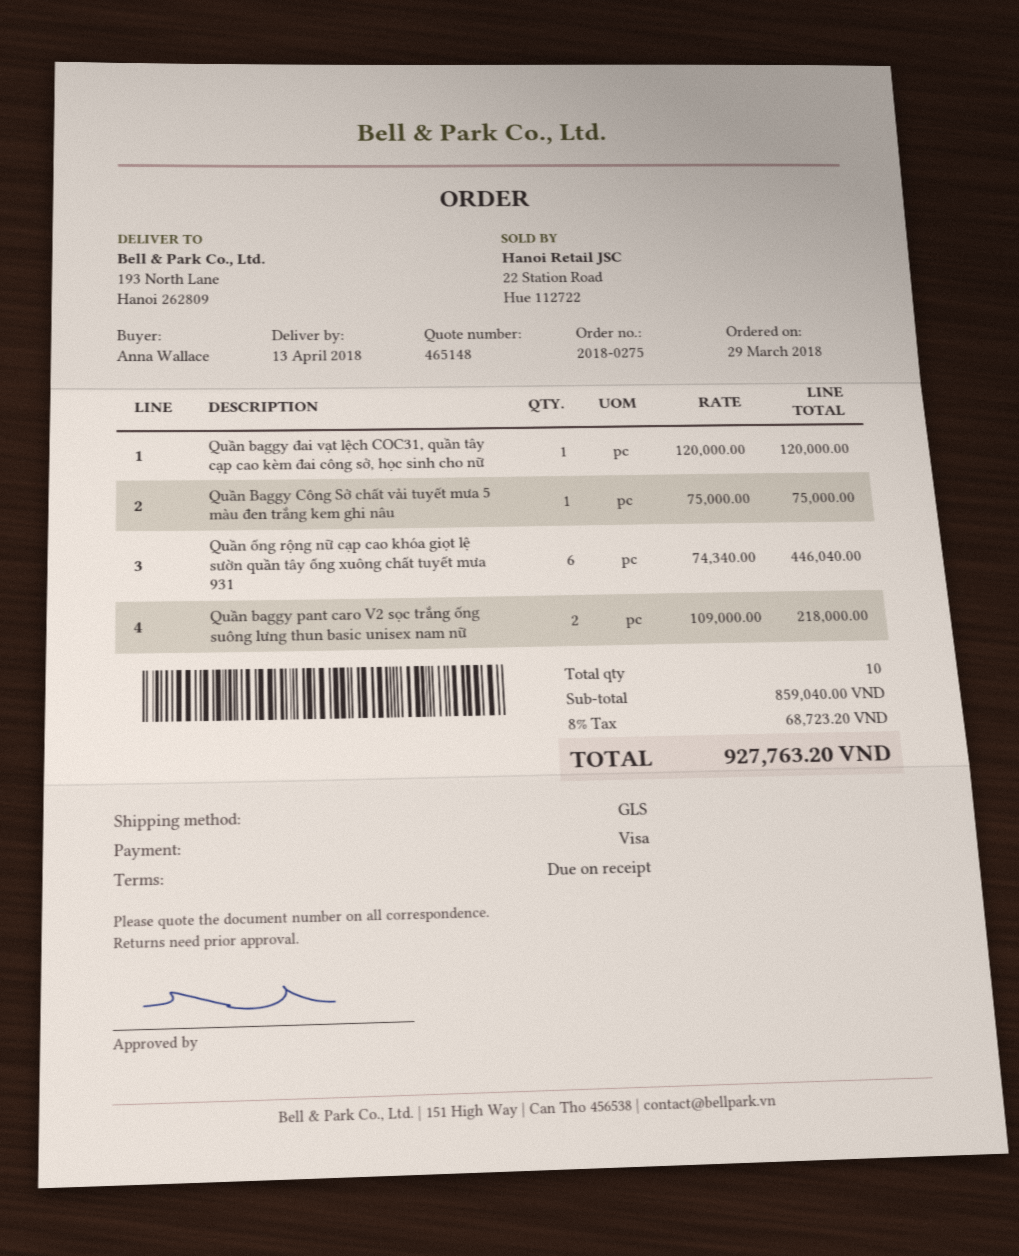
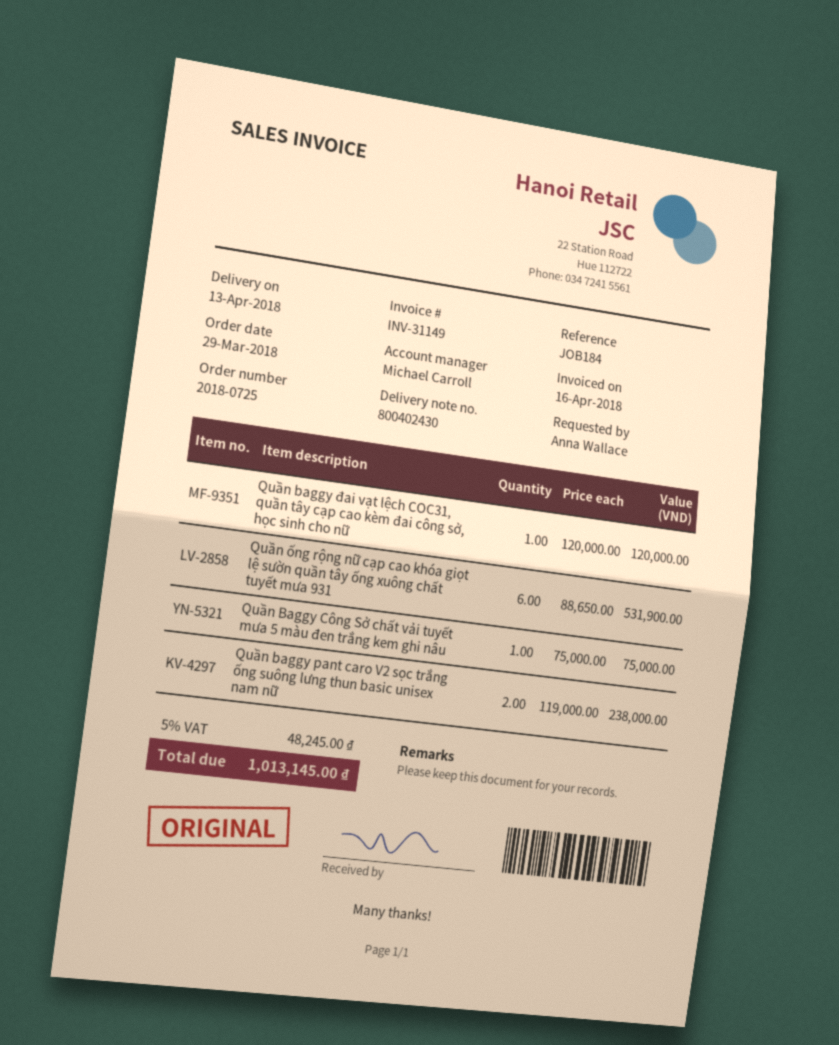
order number: 2018-0275 -> 2018-0725
Quần ống rộng nữ cạp cao khóa giọt lệ sườn quần tây ống xuông chất tuyết mưa 931: 6 x 74340.00 = 446040.00 -> 6 x 88650.00 = 531900.00
Quần baggy pant caro V2 sọc trắng ống suông lưng thun basic unisex nam nữ: 2 x 109000.00 = 218000.00 -> 2 x 119000.00 = 238000.00
tax: 8% = 68723.20 -> 5% = 48245.00
total: 927763.20 -> 1013145.00

